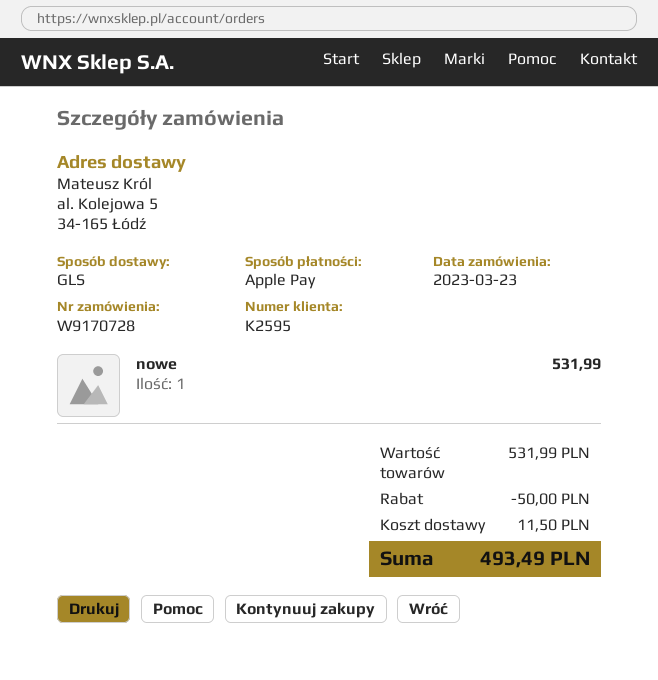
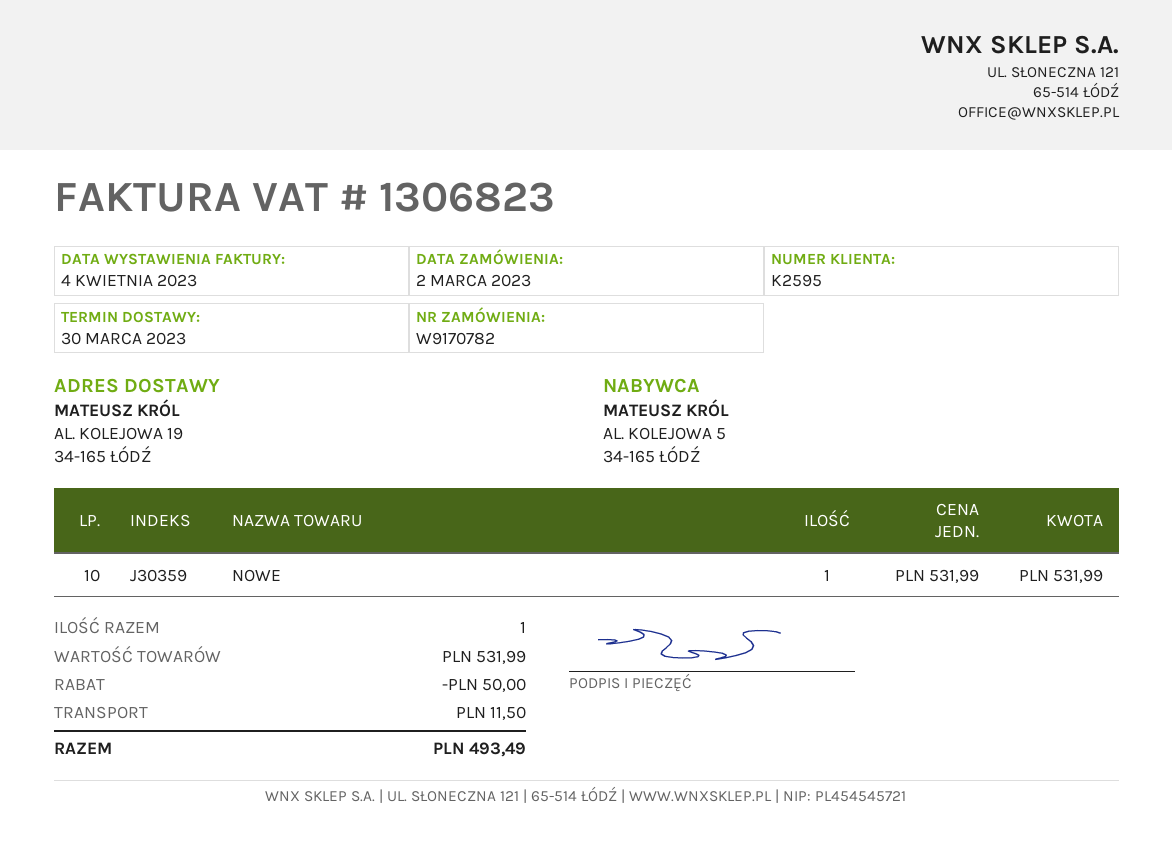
order number: W9170728 -> W9170782
order date: 2023-03-23 -> 2023-03-02
ship to: al. Kolejowa 5, 34-165 Łódź -> AL. KOLEJOWA 19, 34-165 ŁÓDŹ

